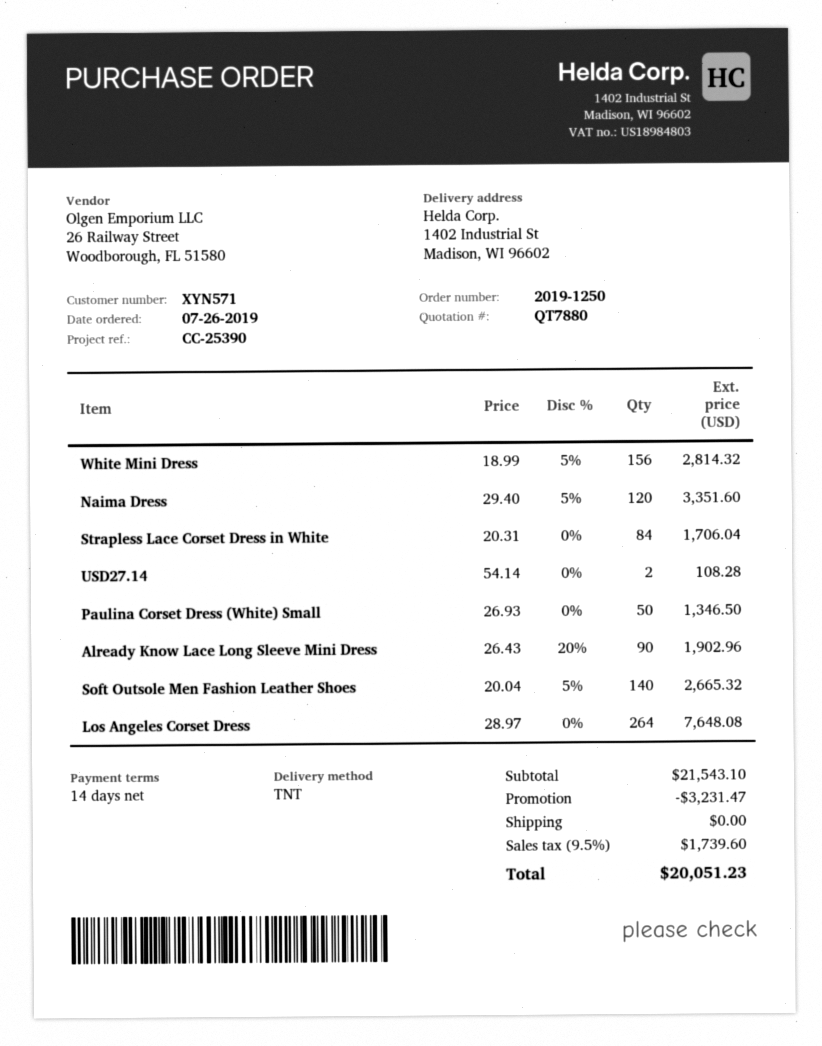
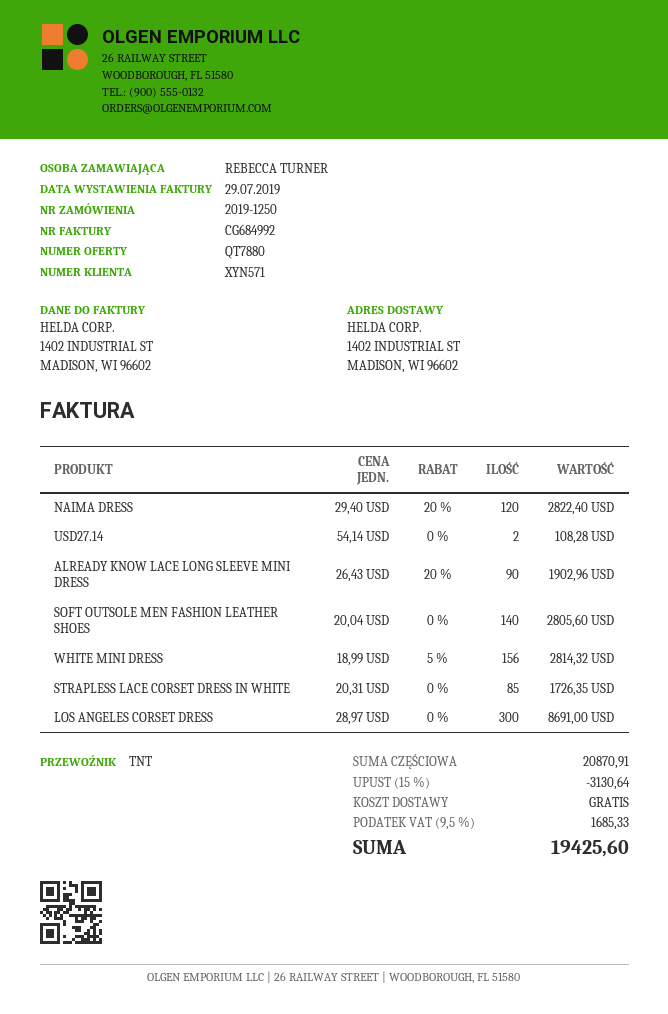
Naima Dress: 120 x 29.40 - 5% = 3351.60 -> 120 x 29.40 - 20% = 2822.40
Strapless Lace Corset Dress in White: 84 x 20.31 = 1706.04 -> 85 x 20.31 = 1726.35
Paulina Corset Dress (White) Small: 50 x 26.93 = 1346.50 -> none
Soft Outsole Men Fashion Leather Shoes: 140 x 20.04 - 5% = 2665.32 -> 140 x 20.04 = 2805.60
Los Angeles Corset Dress: 264 x 28.97 = 7648.08 -> 300 x 28.97 = 8691.00
subtotal: 21543.10 -> 20870.91
discount: 3231.47 -> 3130.64
tax: 9.5% = 1739.60 -> 9.5% = 1685.33
total: 20051.23 -> 19425.60

